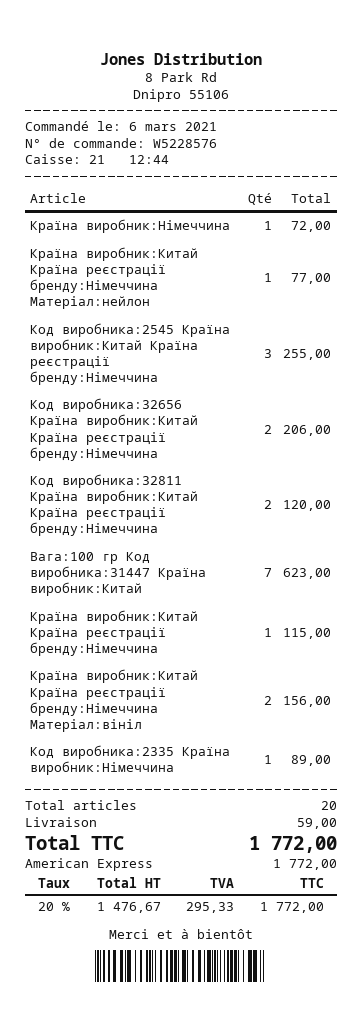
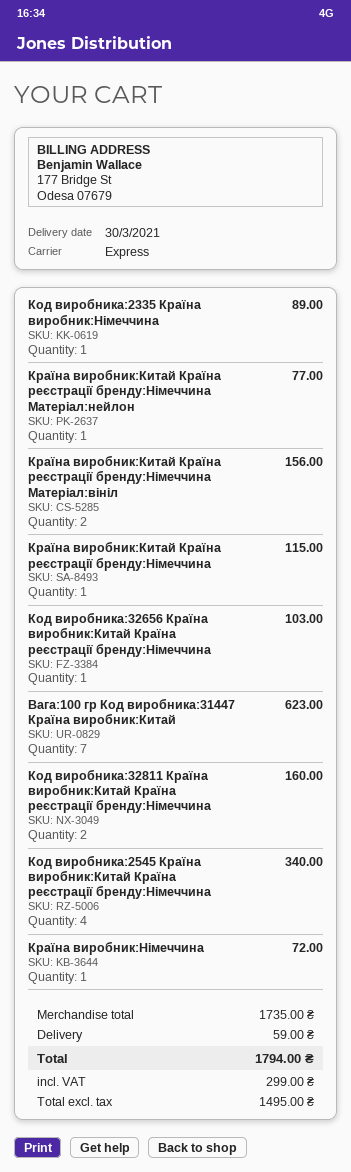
Код виробника:2545 Країна виробник:Китай Країна реєстрації бренду:Німеччина: 3 for 255.00 -> 4 for 340.00
Код виробника:32656 Країна виробник:Китай Країна реєстрації бренду:Німеччина: 2 for 206.00 -> 1 for 103.00
Код виробника:32811 Країна виробник:Китай Країна реєстрації бренду:Німеччина: 2 for 120.00 -> 2 for 160.00
net: 1476.67 -> 1495.00
tax: 295.33 -> 299.00
total: 1772.00 -> 1794.00

